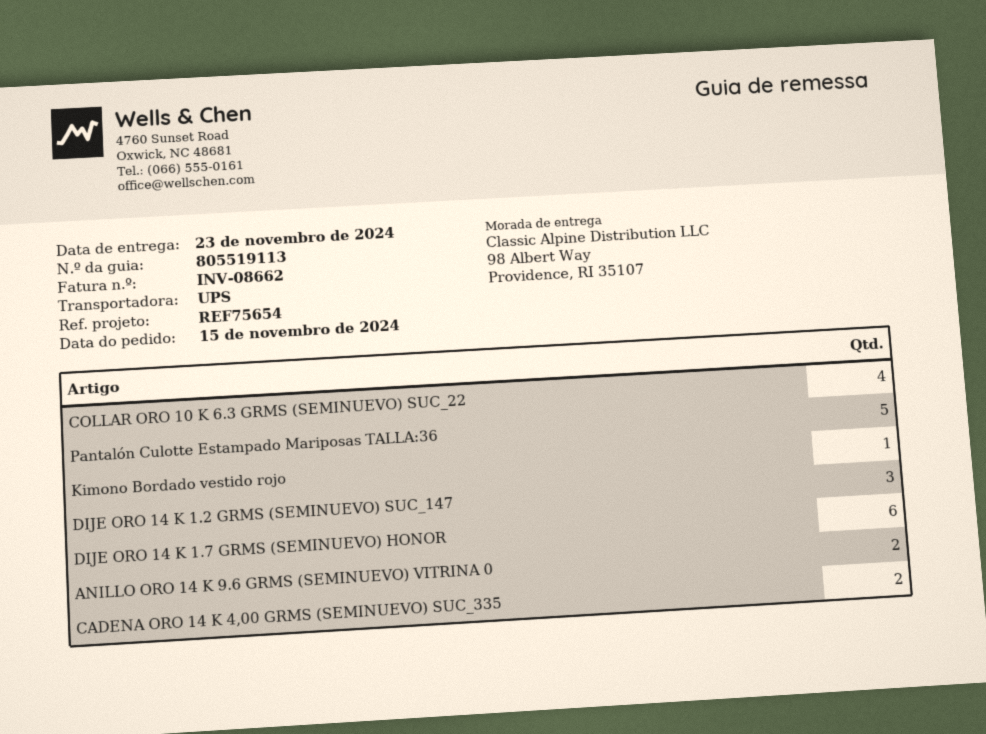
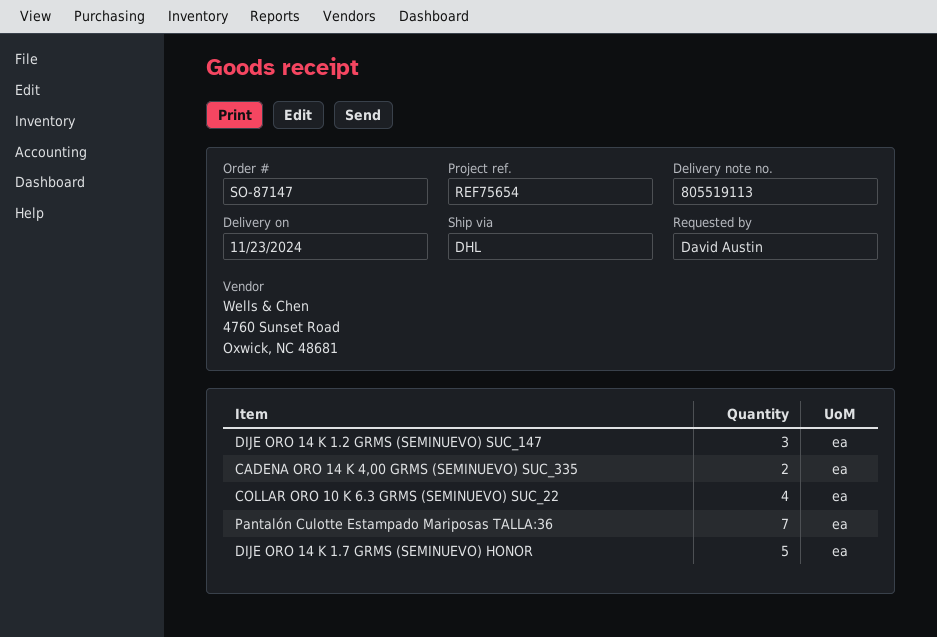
shipping method: UPS -> DHL
Pantalón Culotte Estampado Mariposas TALLA:36: 5 -> 7
Kimono Bordado vestido rojo: 1 -> none
DIJE ORO 14 K 1.7 GRMS (SEMINUEVO) HONOR: 6 -> 5
ANILLO ORO 14 K 9.6 GRMS (SEMINUEVO) VITRINA 0: 2 -> none

